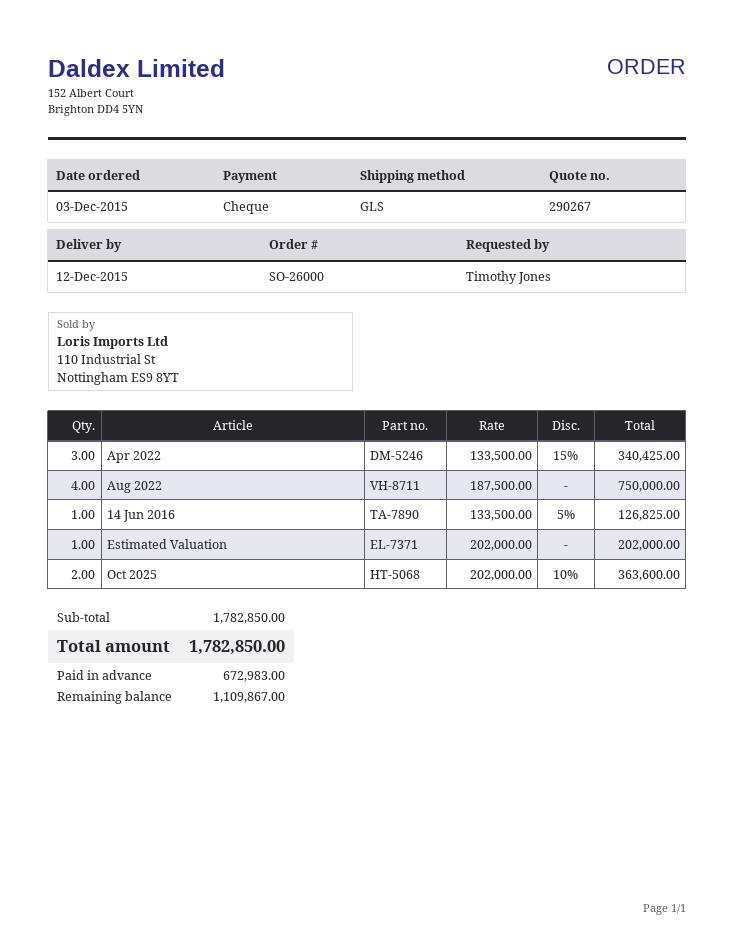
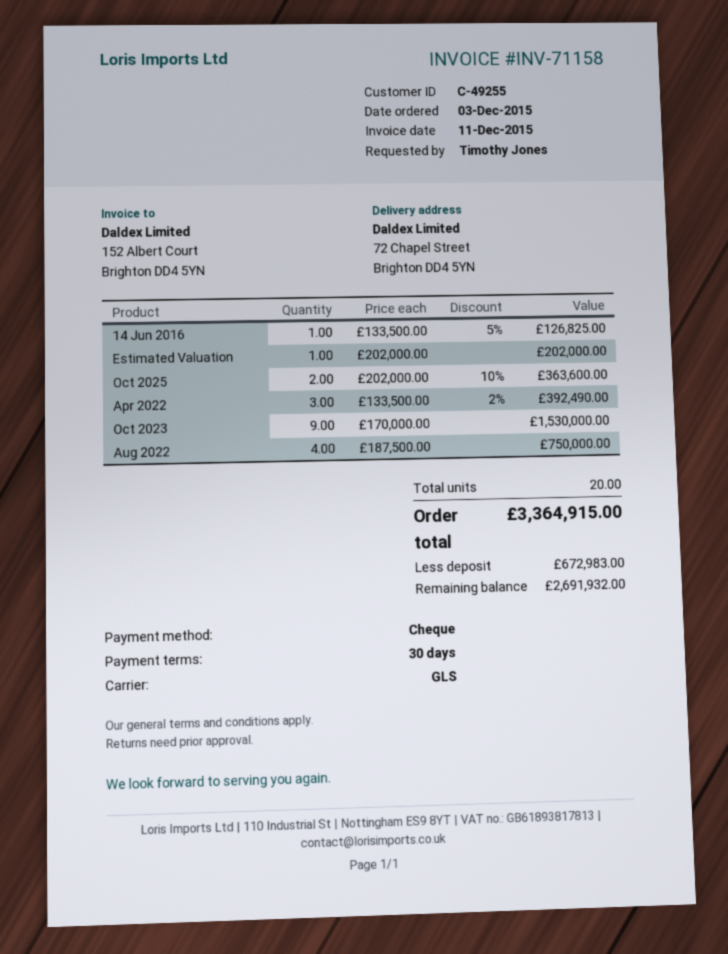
Apr 2022: 3 x 133500.00 - 15% = 340425.00 -> 3 x 133500.00 - 2% = 392490.00
Oct 2023: none -> 9 x 170000.00 = 1530000.00
total: 1782850.00 -> 3364915.00
balance: 1109867.00 -> 2691932.00

